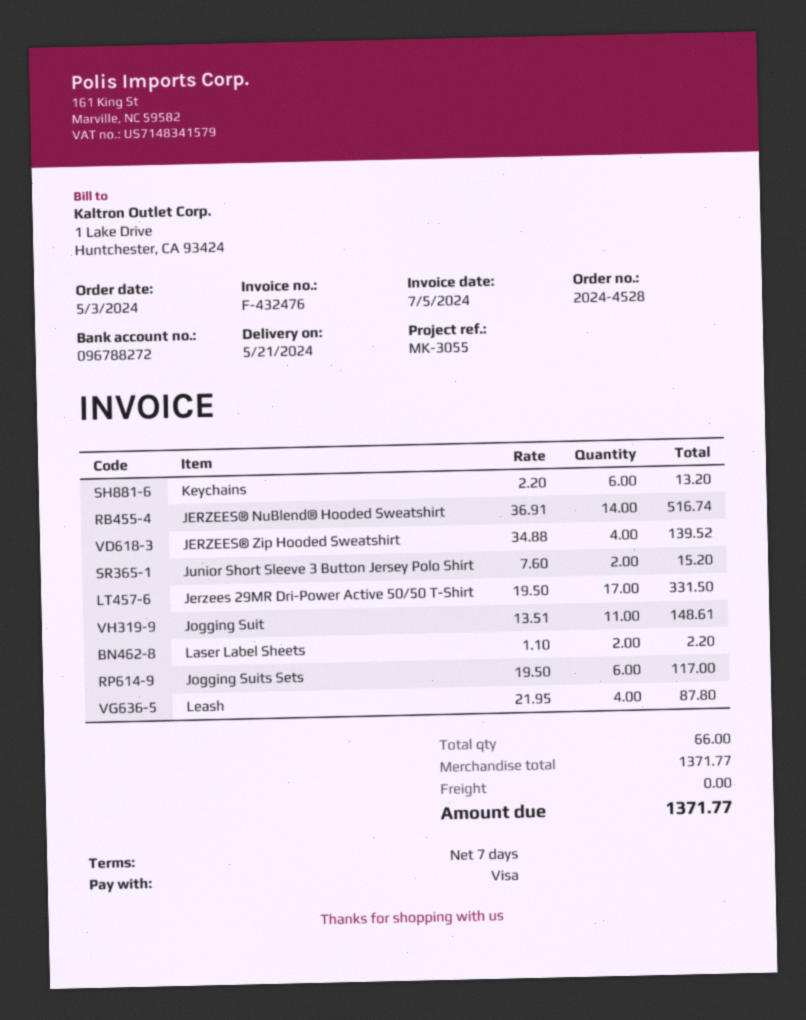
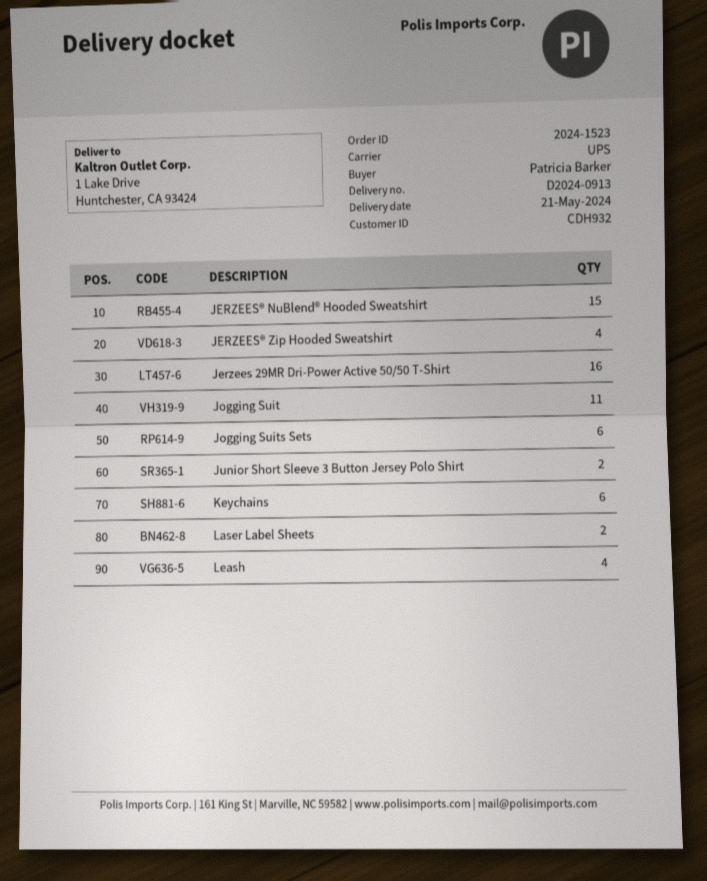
order number: 2024-4528 -> 2024-1523
JERZEES® NuBlend® Hooded Sweatshirt: 14 -> 15
Jerzees 29MR Dri-Power Active 50/50 T-Shirt: 17 -> 16

